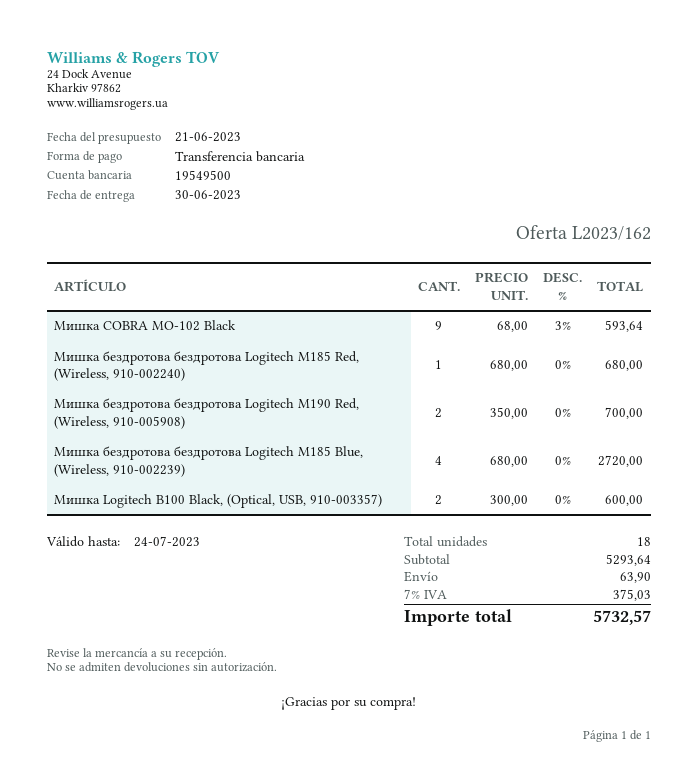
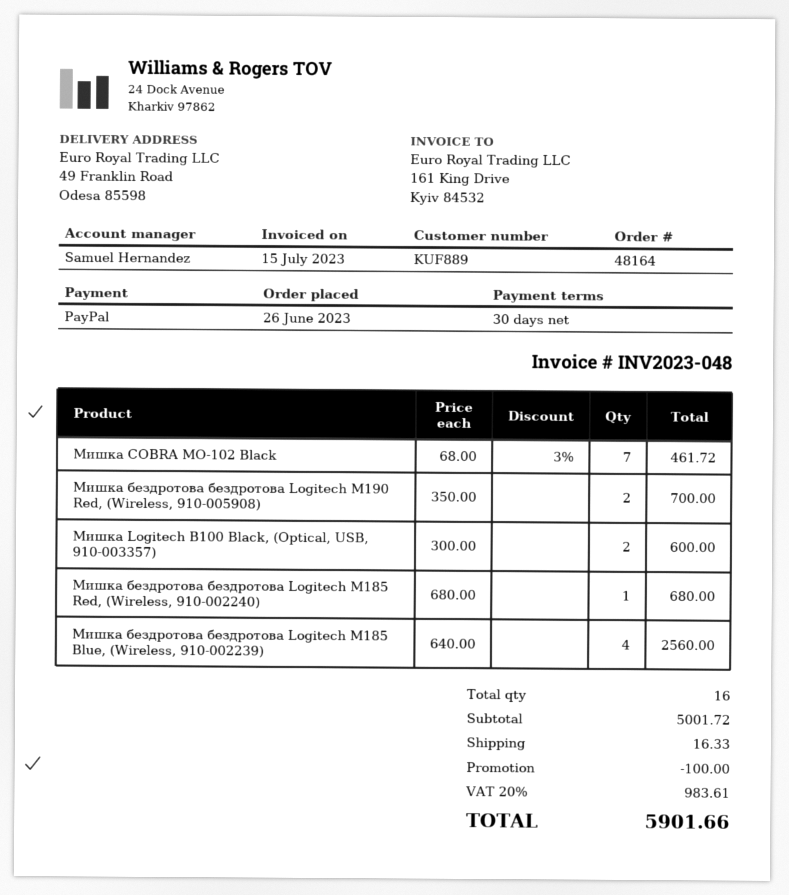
payment method: bank transfer -> PayPal
Мишка COBRA MO-102 Black: 9 x 68.00 - 3% = 593.64 -> 7 x 68.00 - 3% = 461.72
Мишка бездротова бездротова Logitech M185 Blue, (Wireless, 910-002239): 4 x 680.00 = 2720.00 -> 4 x 640.00 = 2560.00
total quantity: 18 -> 16
subtotal: 5293.64 -> 5001.72
discount: none -> 100.00
shipping: 63.90 -> 16.33
tax: 7% = 375.03 -> 20% = 983.61
total: 5732.57 -> 5901.66

